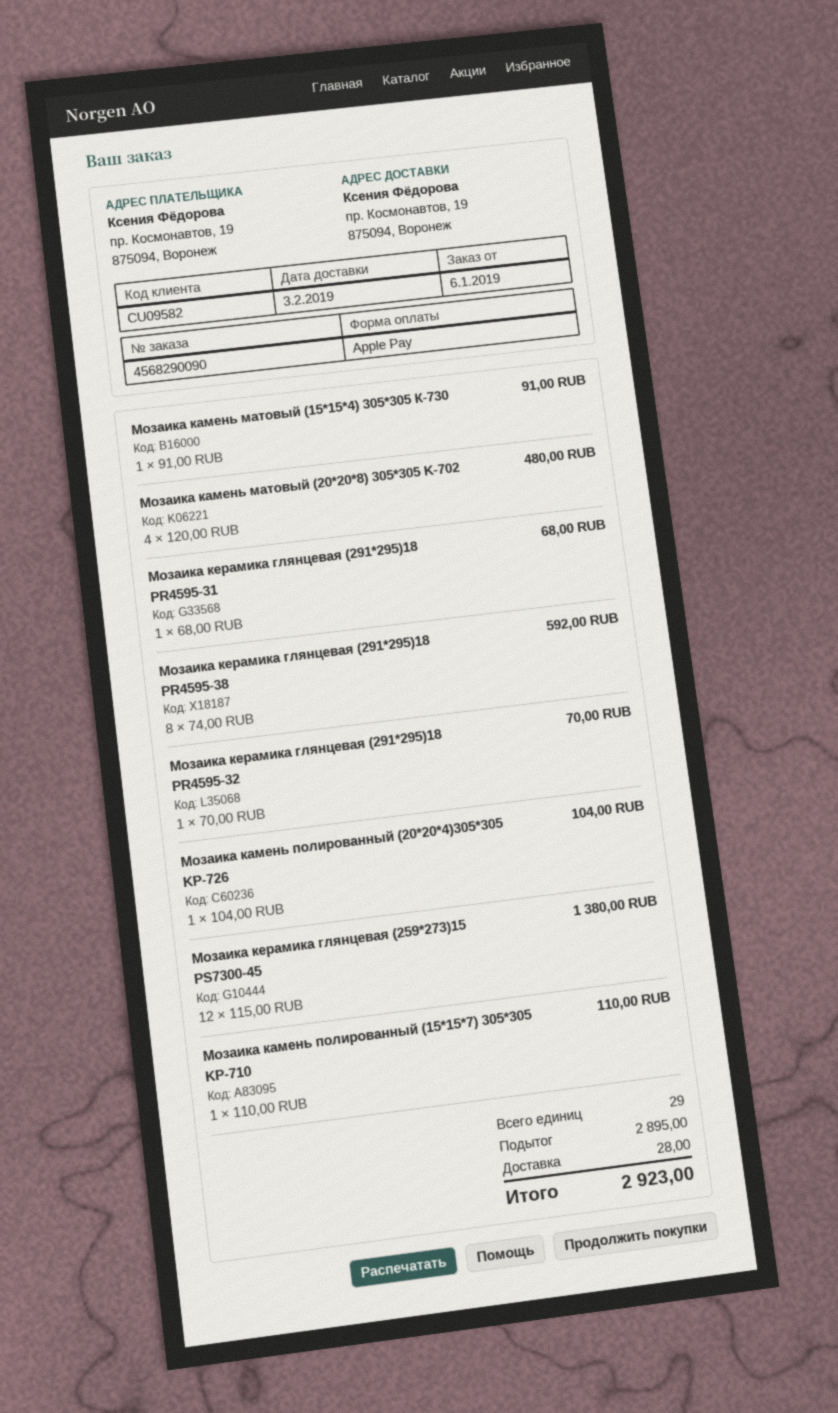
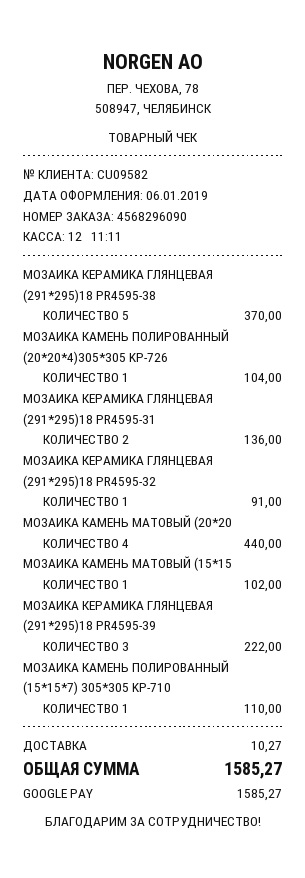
order number: 4568290090 -> 4568296090
payment method: Apple Pay -> Google Pay
Мозаика камень матовый (15*15*4) 305*305 К-730: 1 for 91.00 -> 1 for 102.00
Мозаика камень матовый (20*20*8) 305*305 K-702: 4 for 480.00 -> 4 for 440.00
Мозаика керамика глянцевая (291*295)18 PR4595-31: 1 for 68.00 -> 2 for 136.00
Мозаика керамика глянцевая (291*295)18 PR4595-38: 8 for 592.00 -> 5 for 370.00
Мозаика керамика глянцевая (291*295)18 PR4595-32: 1 for 70.00 -> 1 for 91.00
Мозаика керамика глянцевая (259*273)15 PS7300-45: 12 for 1380.00 -> none
МОЗАИКА КЕРАМИКА ГЛЯНЦЕВАЯ (291*295)18 PR4595-39: none -> 3 for 222.00
shipping: 28.00 -> 10.27
total: 2923.00 -> 1585.27

